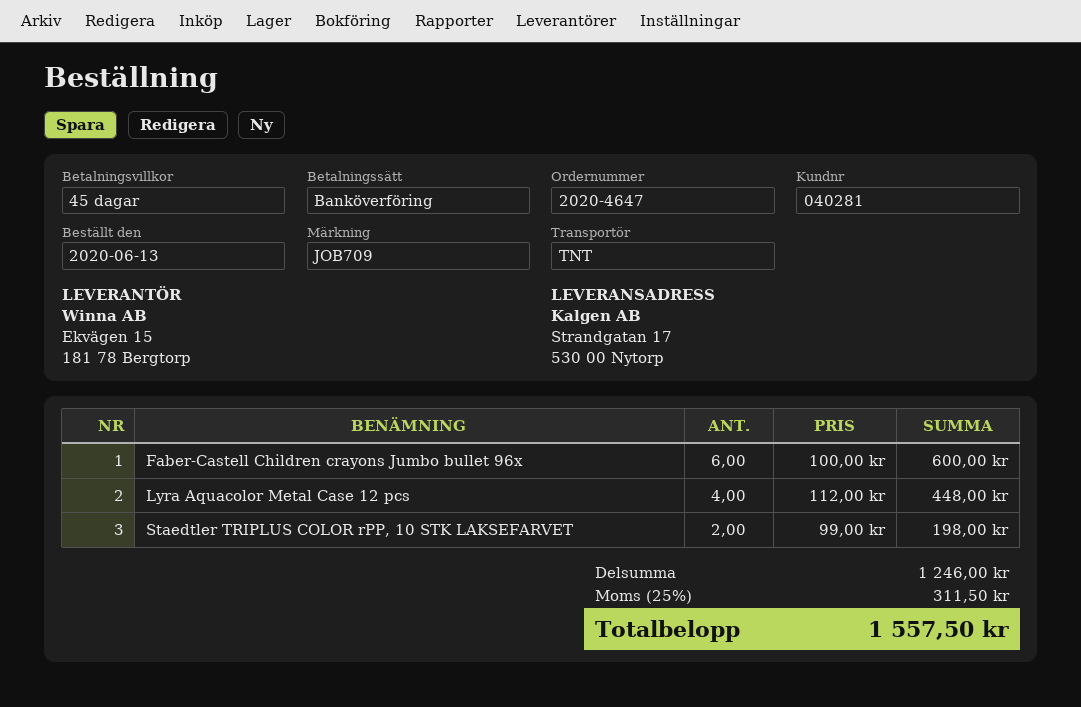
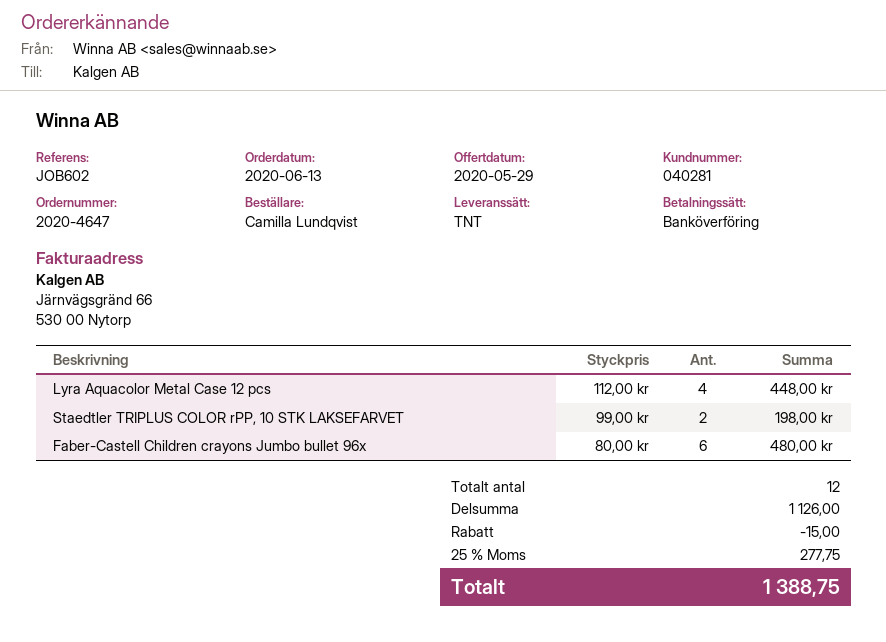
reference: JOB709 -> JOB602
Faber-Castell Children crayons Jumbo bullet 96x: 6 x 100.00 = 600.00 -> 6 x 80.00 = 480.00
subtotal: 1246.00 -> 1126.00
discount: none -> 15.00
tax: 25% = 311.50 -> 25% = 277.75
total: 1557.50 -> 1388.75

